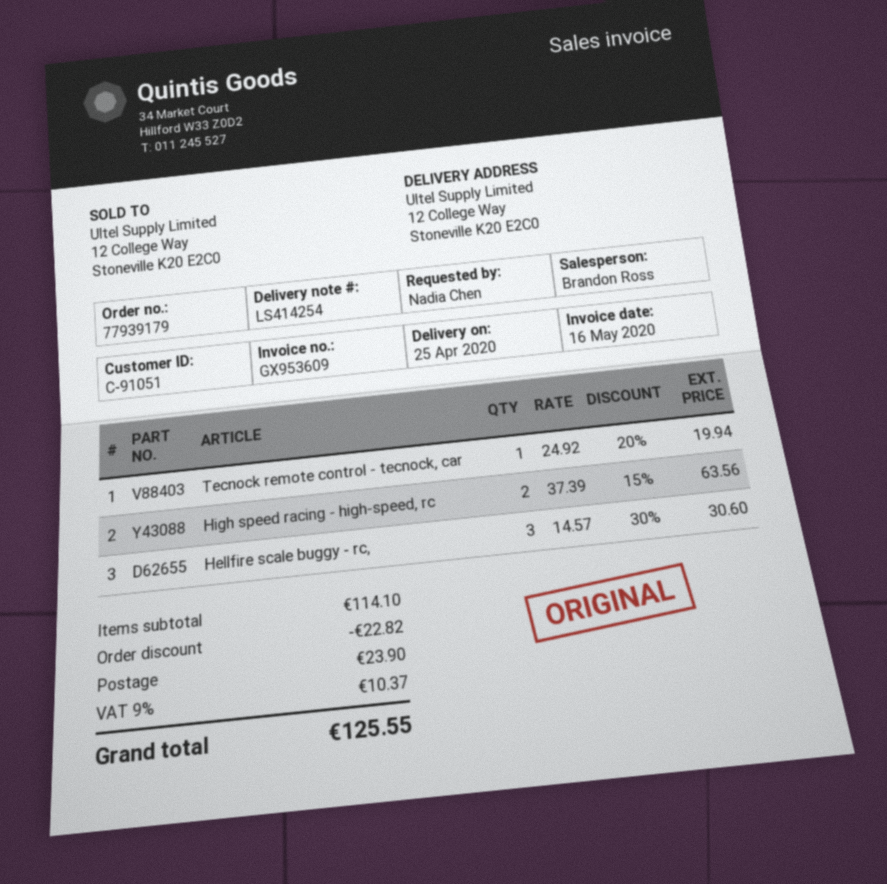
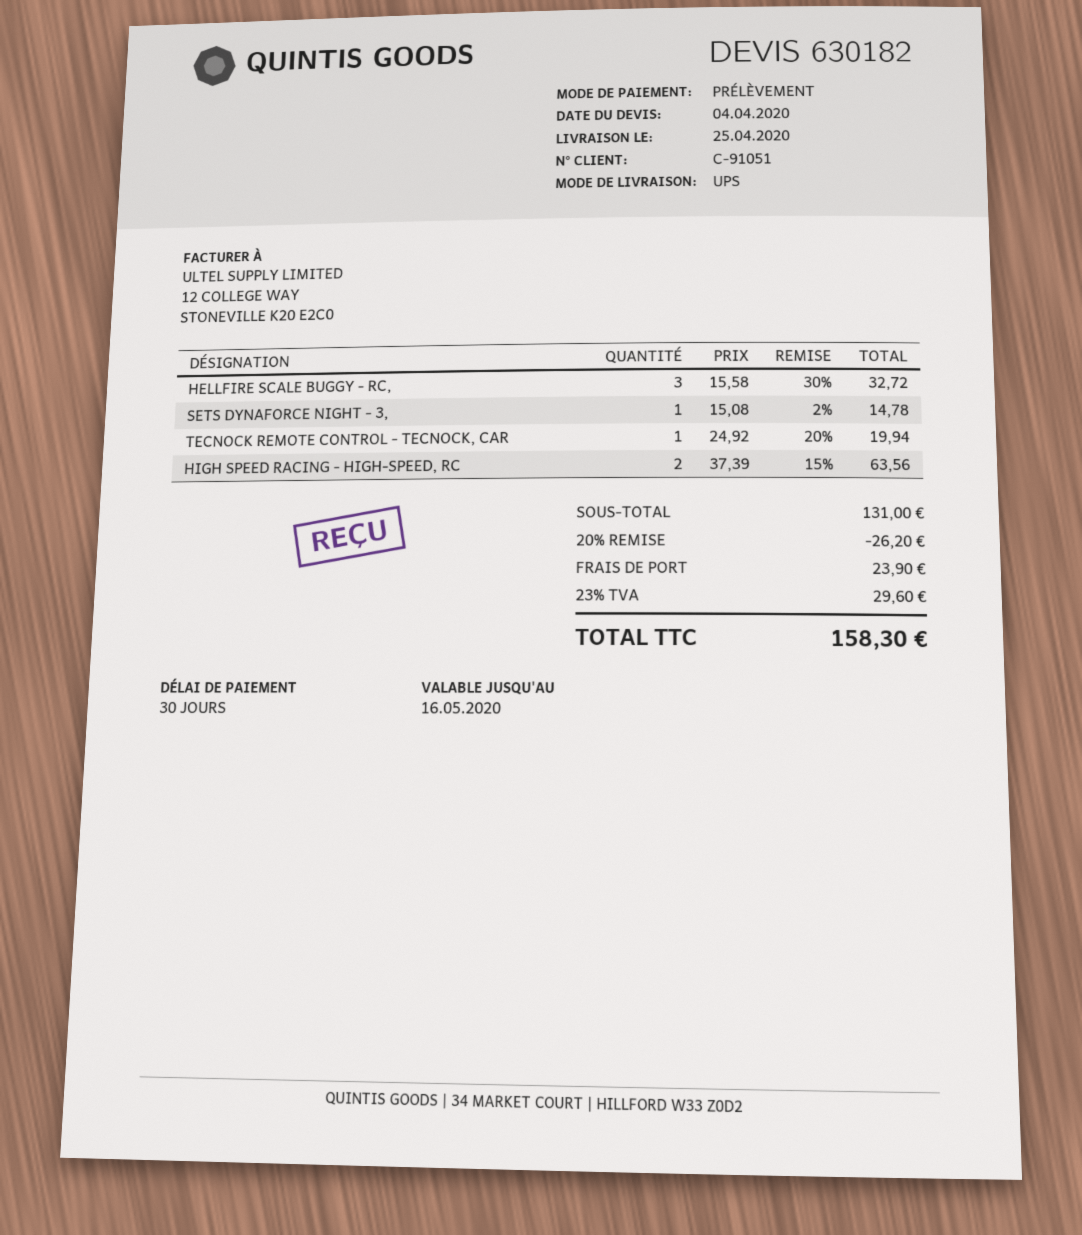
Hellfire scale buggy - rc,: 3 x 14.57 - 30% = 30.60 -> 3 x 15.58 - 30% = 32.72
SETS DYNAFORCE NIGHT - 3,: none -> 1 x 15.08 - 2% = 14.78
subtotal: 114.10 -> 131.00
discount: 22.82 -> 26.20
tax: 9% = 10.37 -> 23% = 29.60
total: 125.55 -> 158.30

